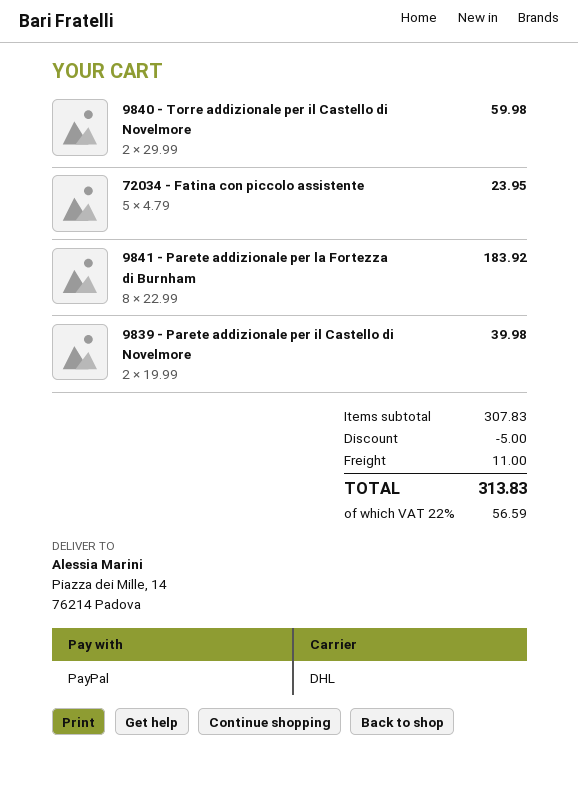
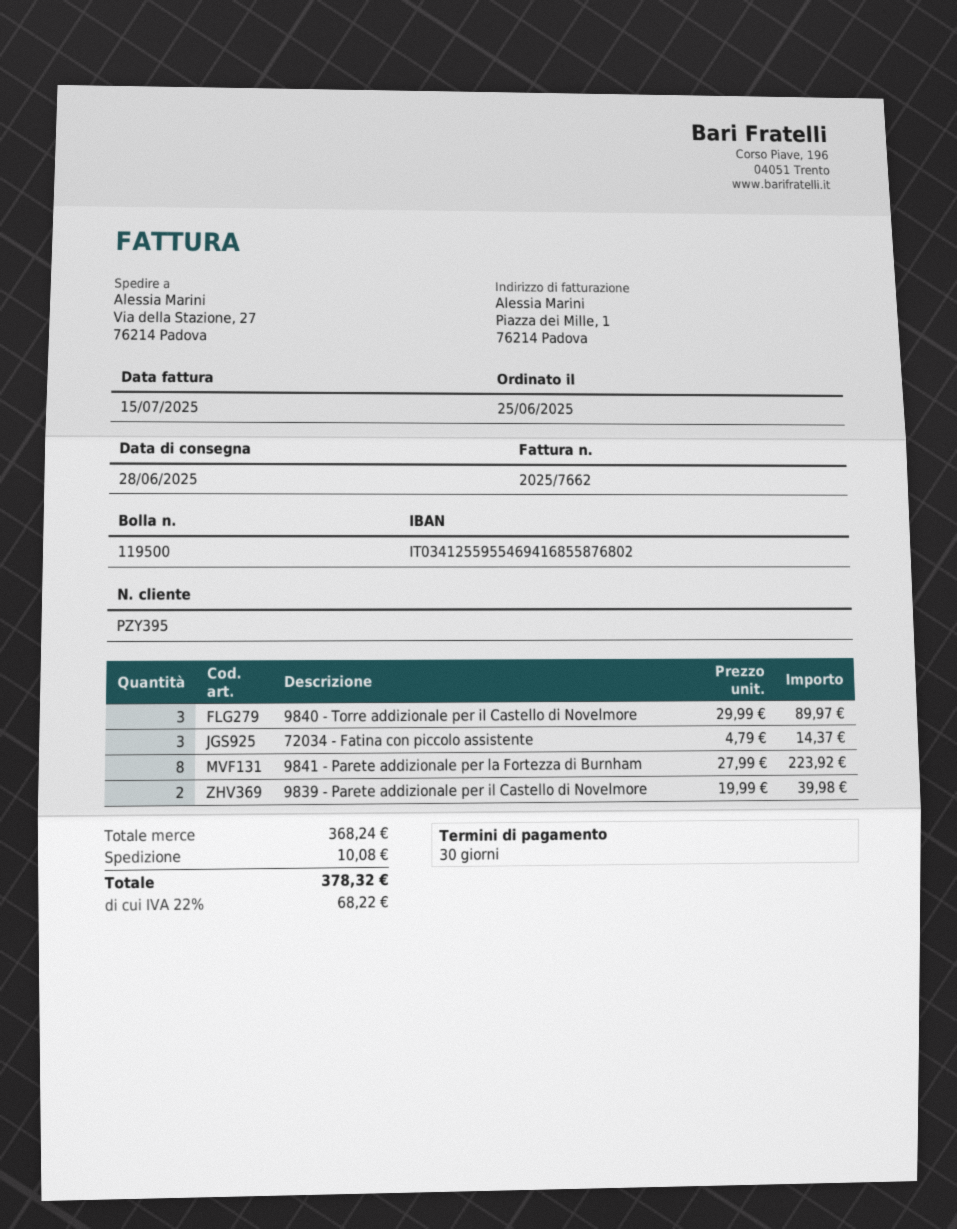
ship to: Piazza dei Mille, 14, 76214 Padova -> Via della Stazione, 27, 76214 Padova
9840 - Torre addizionale per il Castello di Novelmore: 2 x 29.99 = 59.98 -> 3 x 29.99 = 89.97
72034 - Fatina con piccolo assistente: 5 x 4.79 = 23.95 -> 3 x 4.79 = 14.37
9841 - Parete addizionale per la Fortezza di Burnham: 8 x 22.99 = 183.92 -> 8 x 27.99 = 223.92
subtotal: 307.83 -> 368.24
discount: 5.00 -> none
shipping: 11.00 -> 10.08
tax: 22% = 56.59 -> 22% = 68.22
total: 313.83 -> 378.32

